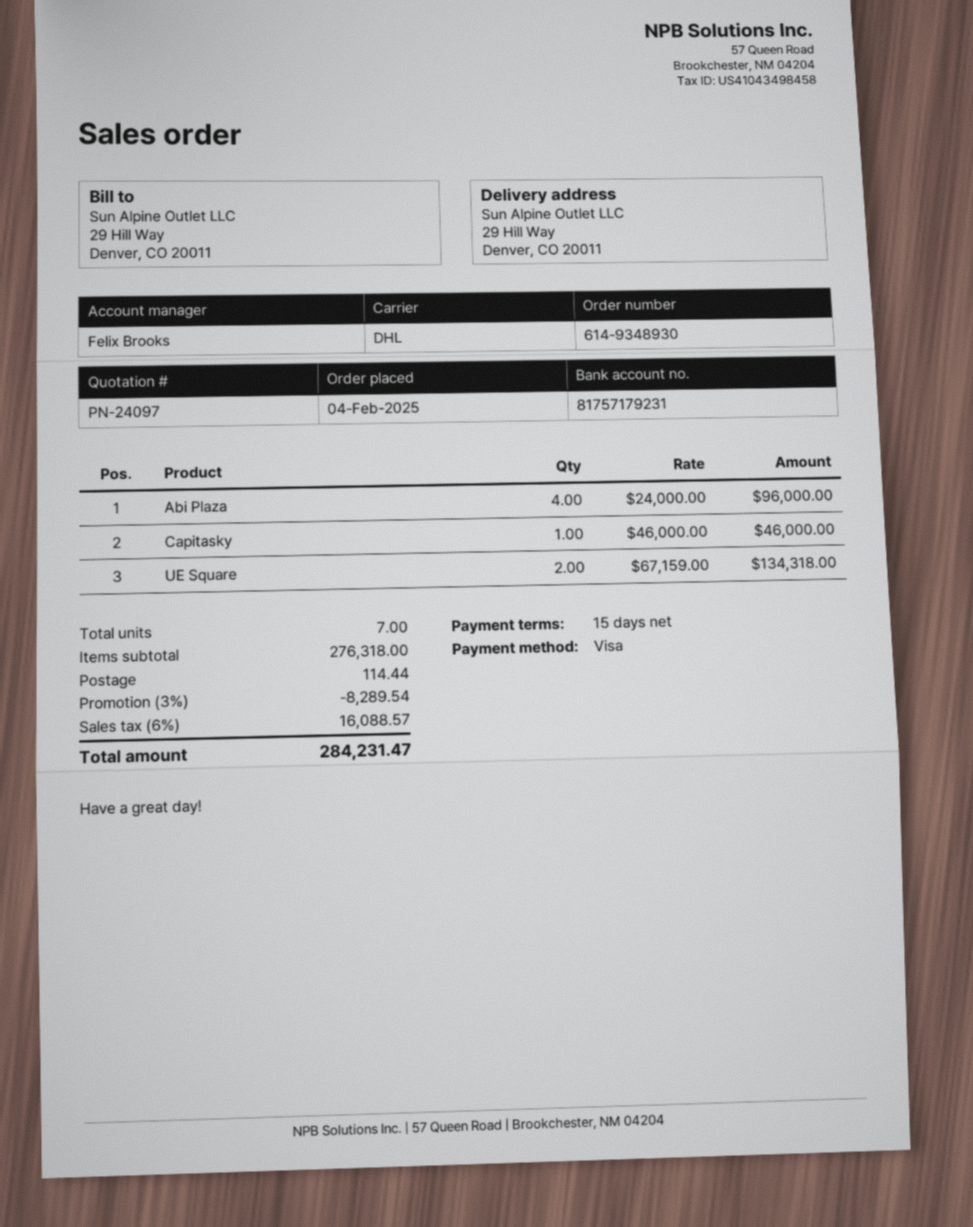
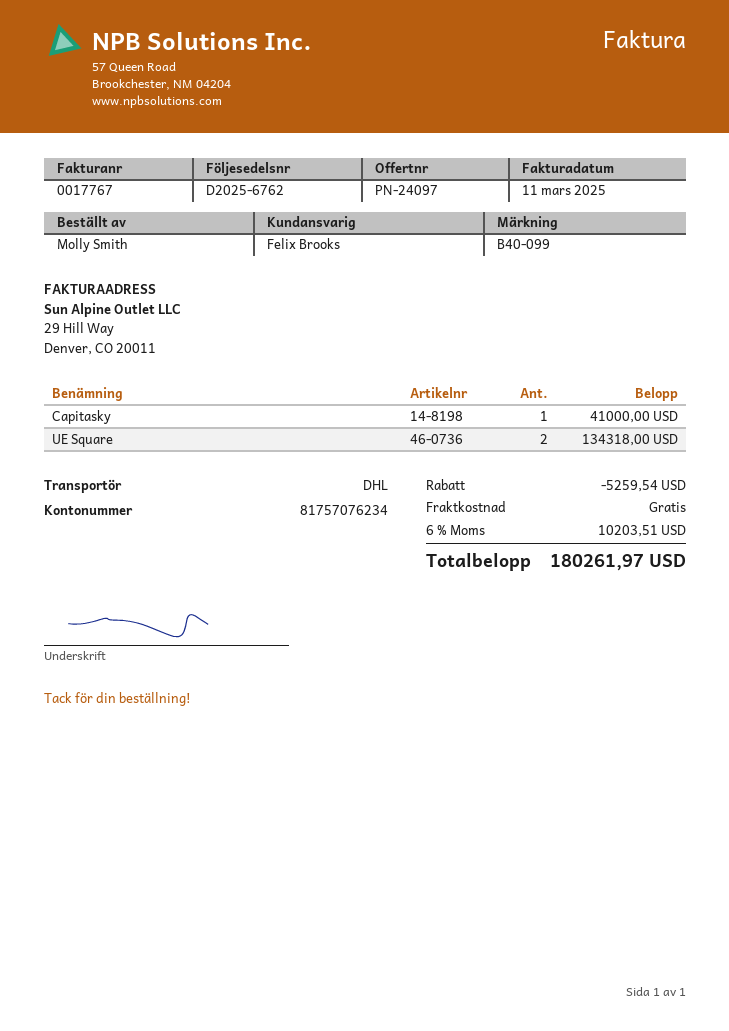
bank account: 81757179231 -> 81757076234
Abi Plaza: 4 for 96000.00 -> none
Capitasky: 1 for 46000.00 -> 1 for 41000.00
discount: 8289.54 -> 5259.54
shipping: 114.44 -> 0.00
tax: 6% = 16088.57 -> 6% = 10203.51
total: 284231.47 -> 180261.97

